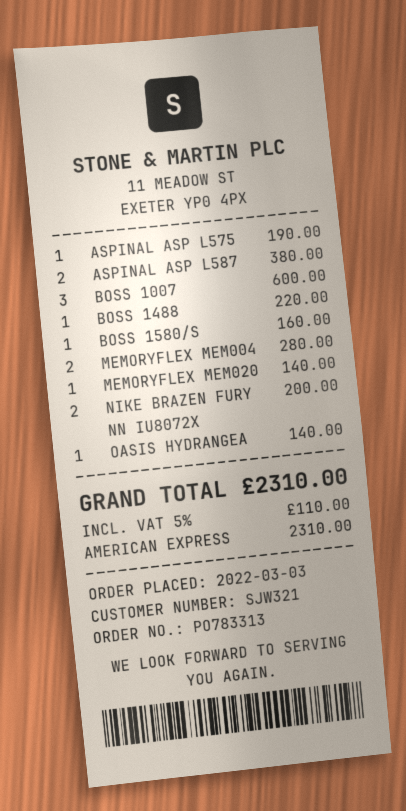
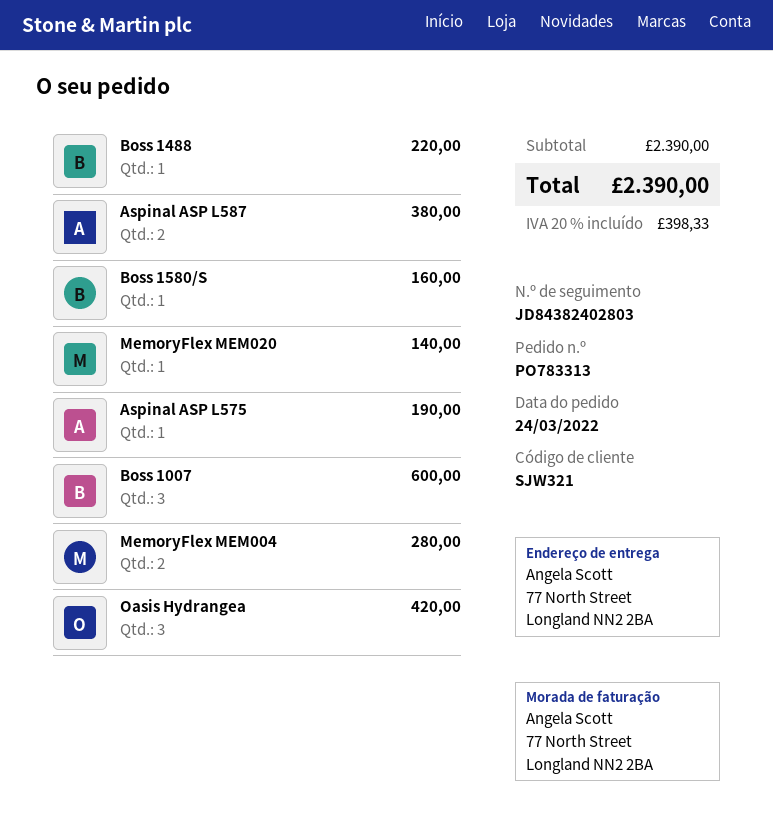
order date: 2022-03-03 -> 2022-03-24
NIKE BRAZEN FURY NN IU8072X: 2 for 200.00 -> none
OASIS HYDRANGEA: 1 for 140.00 -> 3 for 420.00
tax: 5% = 110.00 -> 20% = 398.33
total: 2310.00 -> 2390.00

